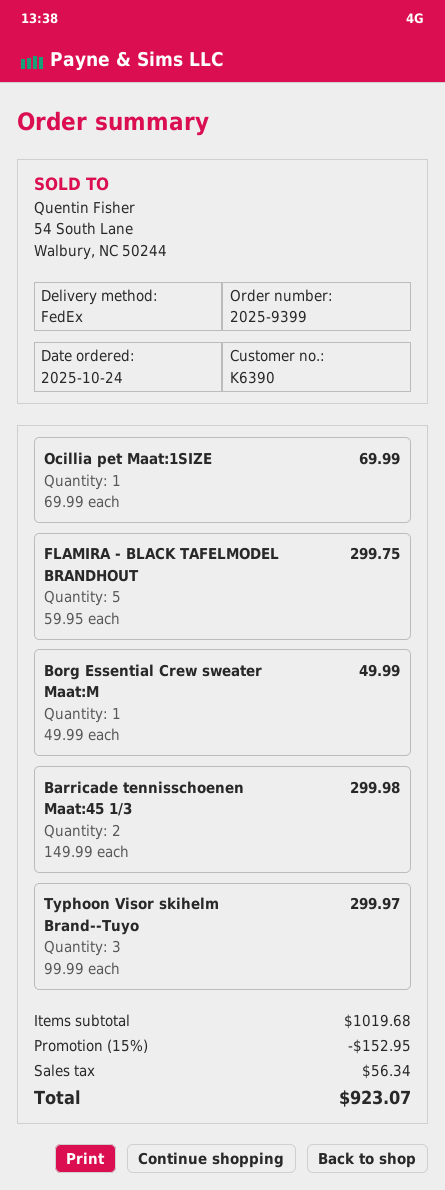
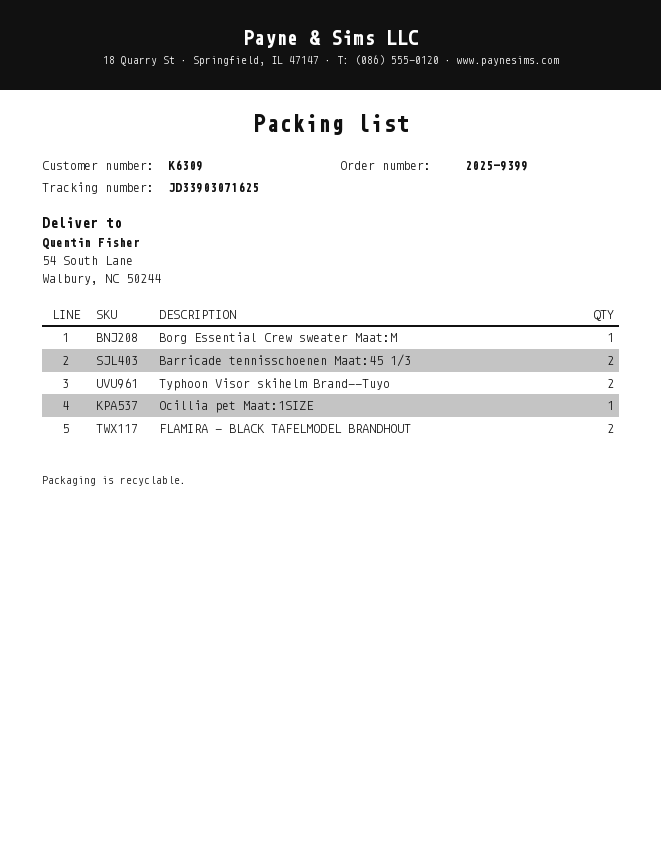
customer number: K6390 -> K6309
FLAMIRA - BLACK TAFELMODEL BRANDHOUT: 5 -> 2
Typhoon Visor skihelm Brand--Tuyo: 3 -> 2

